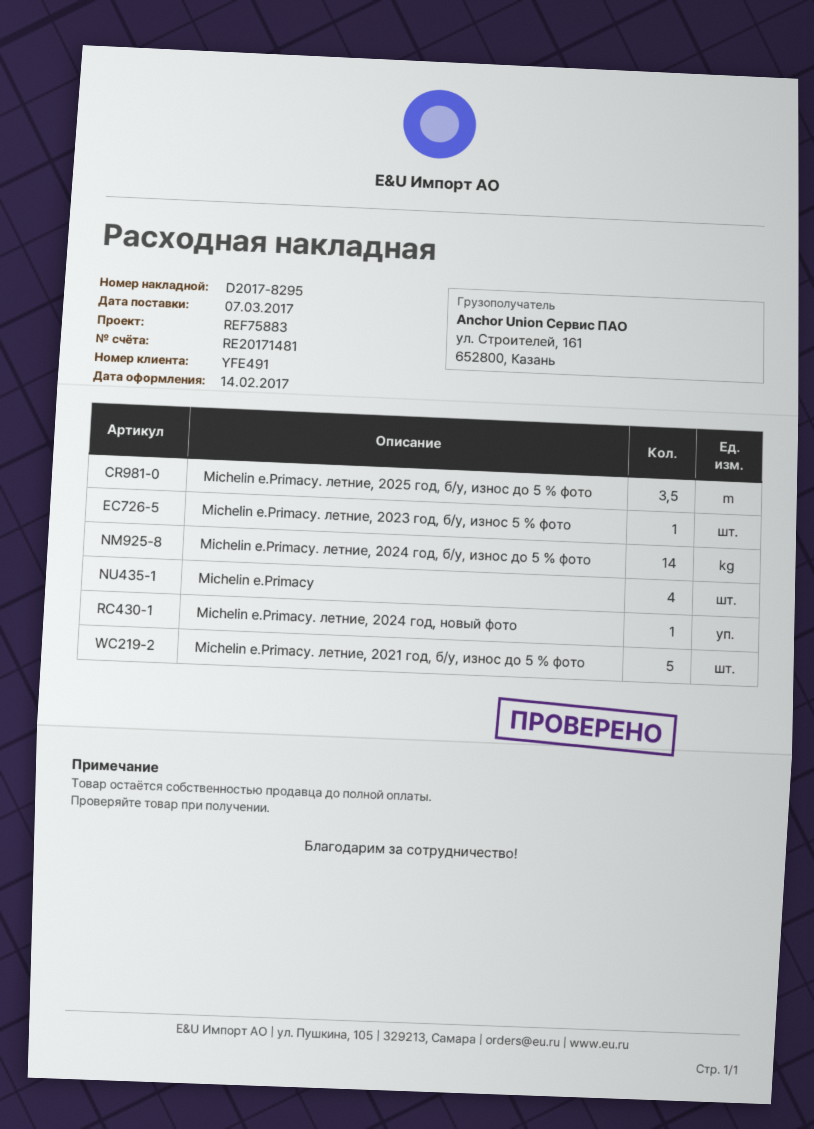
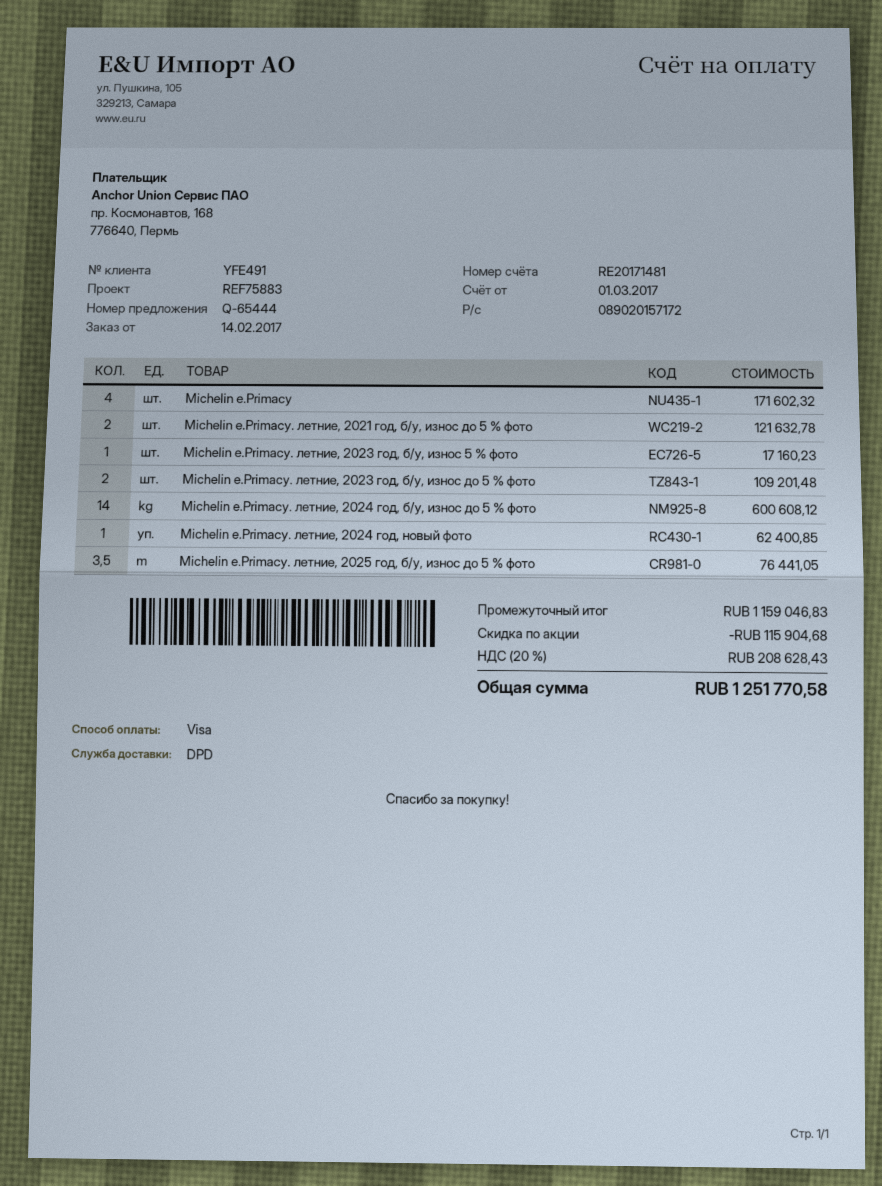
Michelin e.Primacy. летние, 2021 год, б/у, износ до 5 % фото: 5 -> 2
Michelin e.Primacy. летние, 2023 год, б/у, износ до 5 % фото: none -> 2

